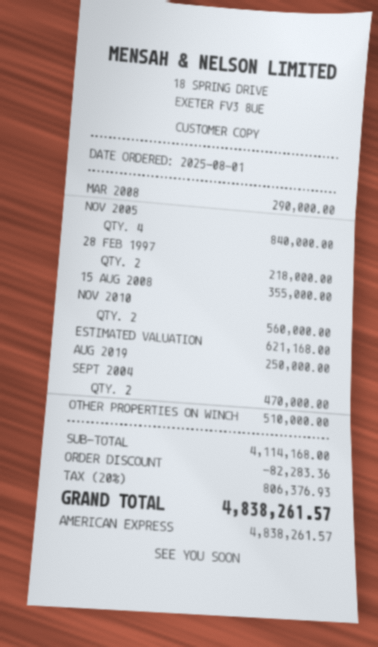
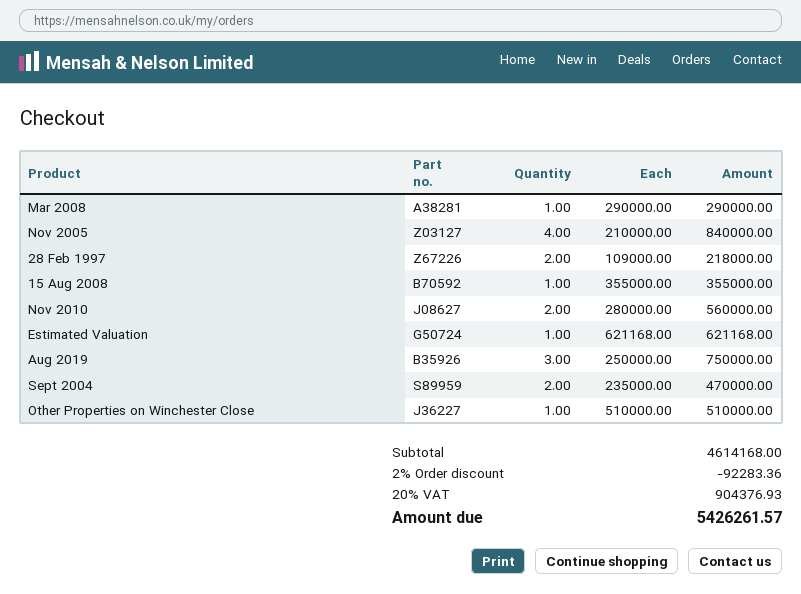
AUG 2019: 1 for 250000.00 -> 3 for 750000.00
subtotal: 4114168.00 -> 4614168.00
discount: 82283.36 -> 92283.36
tax: 20% = 806376.93 -> 20% = 904376.93
total: 4838261.57 -> 5426261.57

